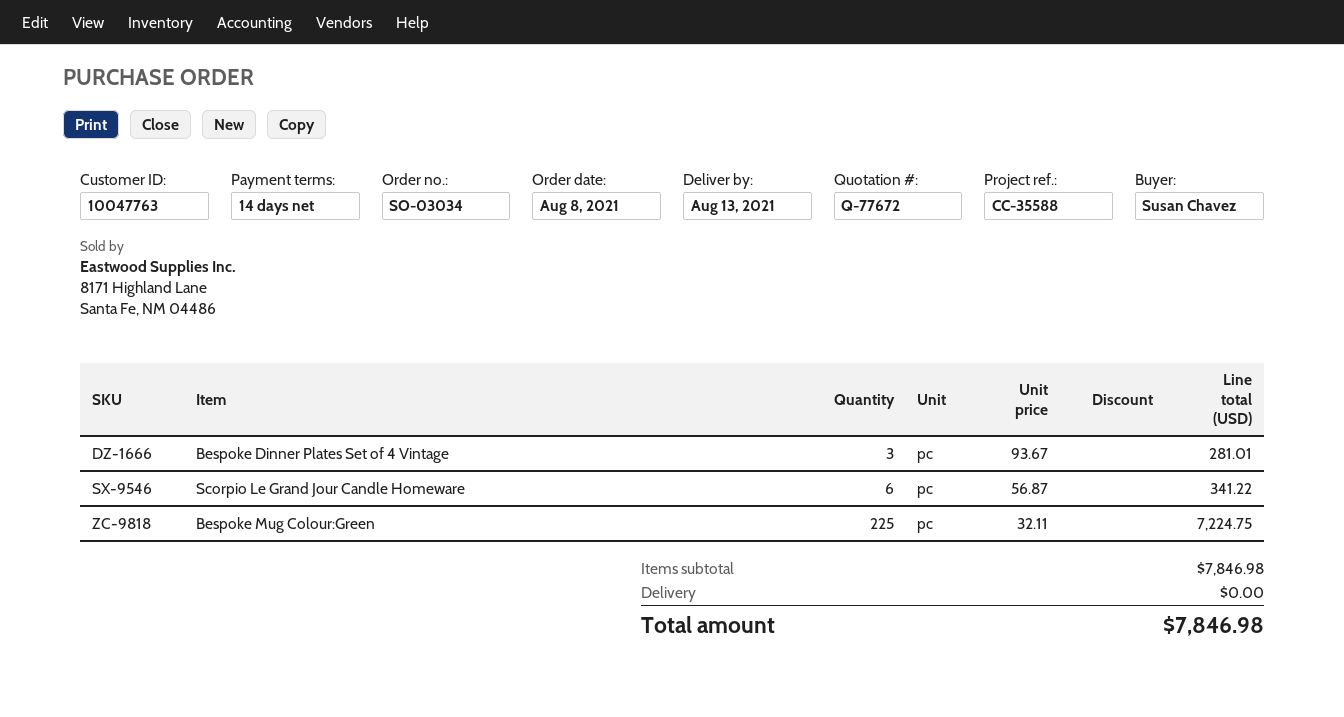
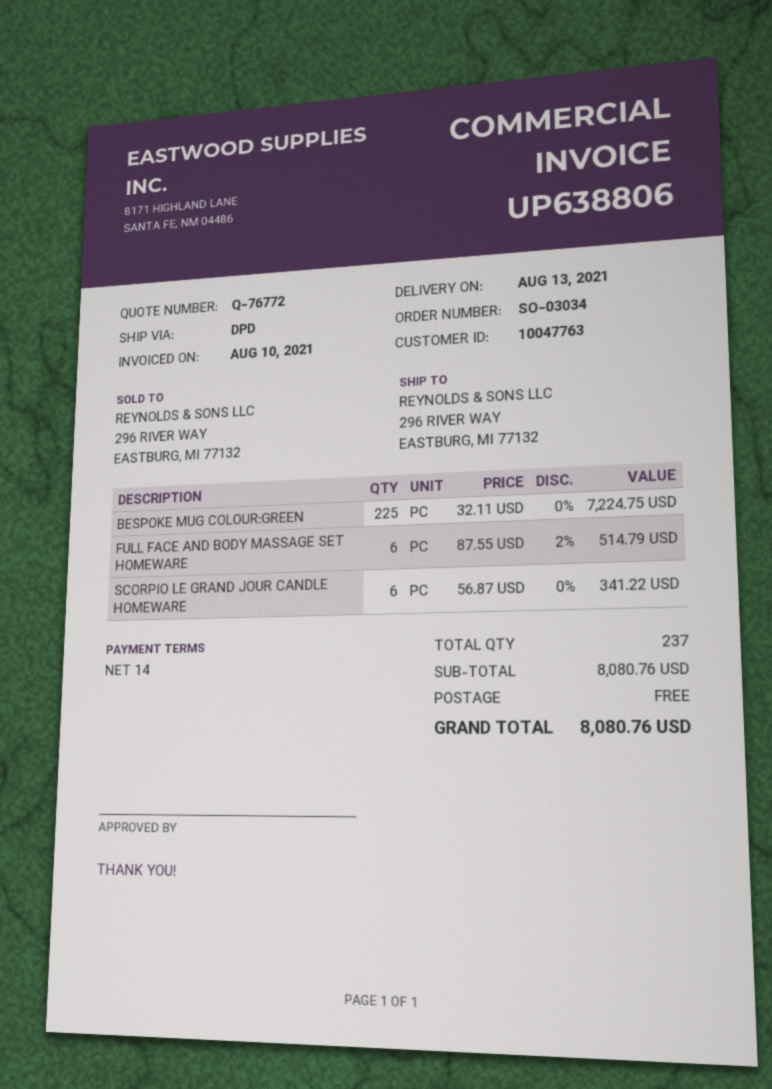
quote number: Q-77672 -> Q-76772
Bespoke Dinner Plates Set of 4 Vintage: 3 x 93.67 = 281.01 -> none
FULL FACE AND BODY MASSAGE SET HOMEWARE: none -> 6 x 87.55 - 2% = 514.79
subtotal: 7846.98 -> 8080.76
total: 7846.98 -> 8080.76

